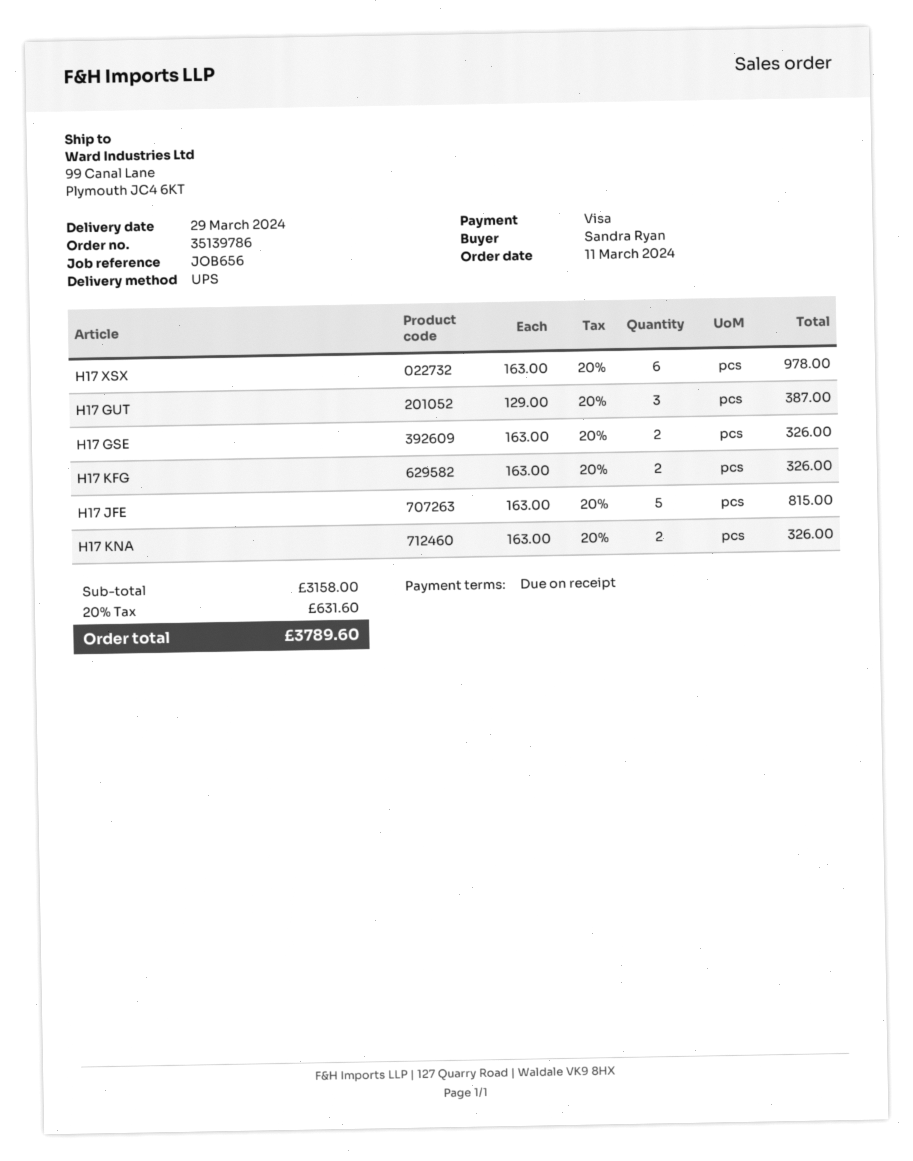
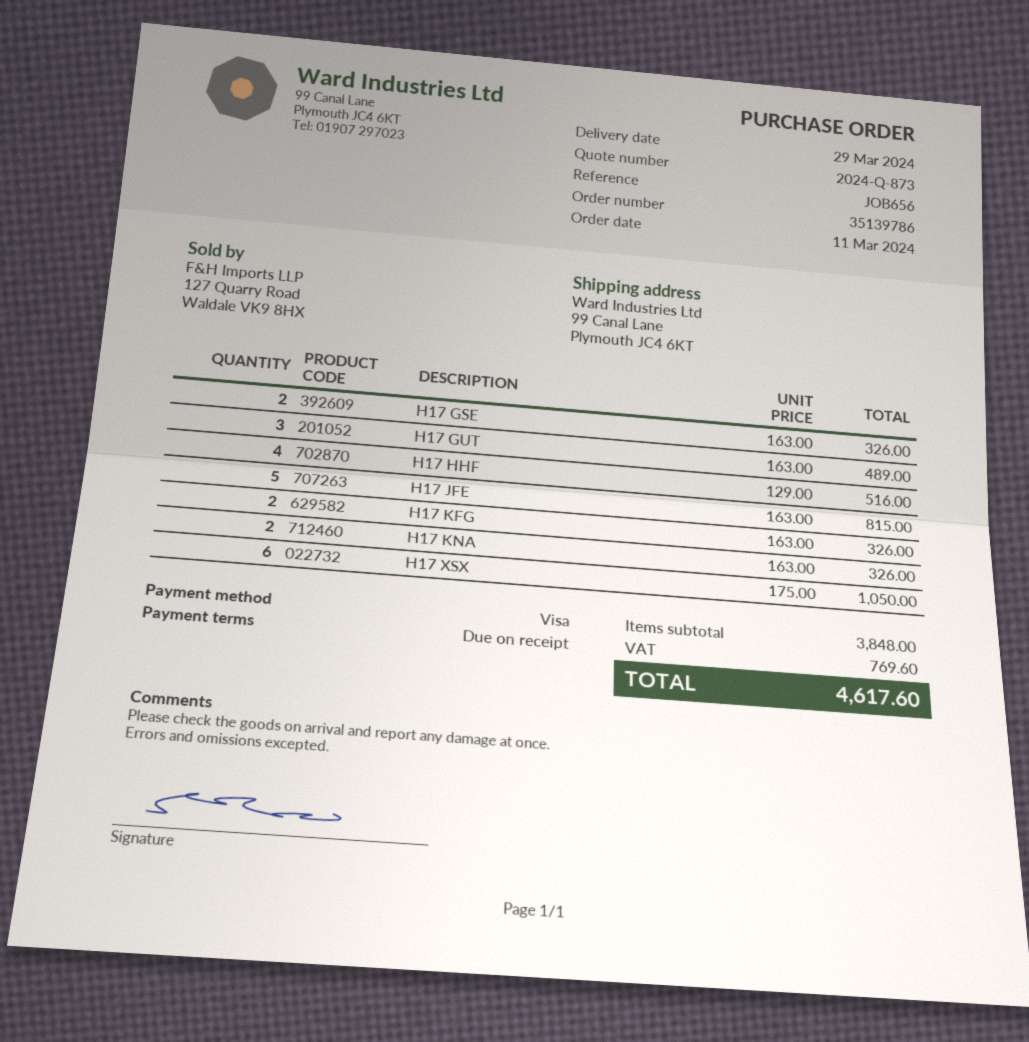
H17 XSX: 6 x 163.00 = 978.00 -> 6 x 175.00 = 1050.00
H17 GUT: 3 x 129.00 = 387.00 -> 3 x 163.00 = 489.00
H17 HHF: none -> 4 x 129.00 = 516.00
subtotal: 3158.00 -> 3848.00
tax: 631.60 -> 769.60
total: 3789.60 -> 4617.60

